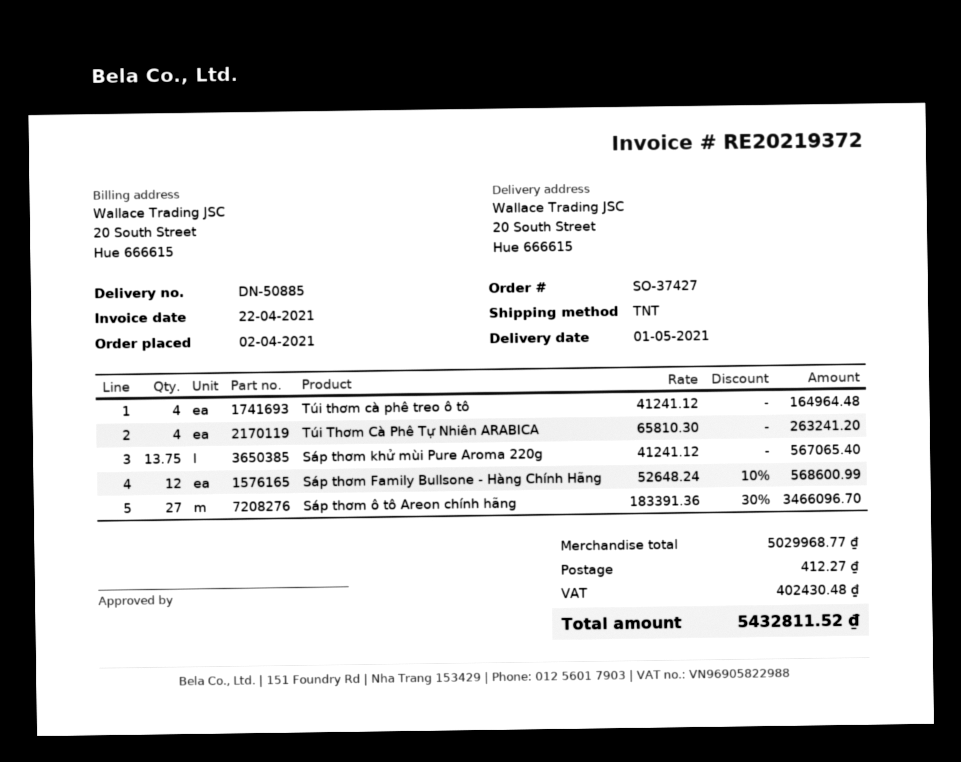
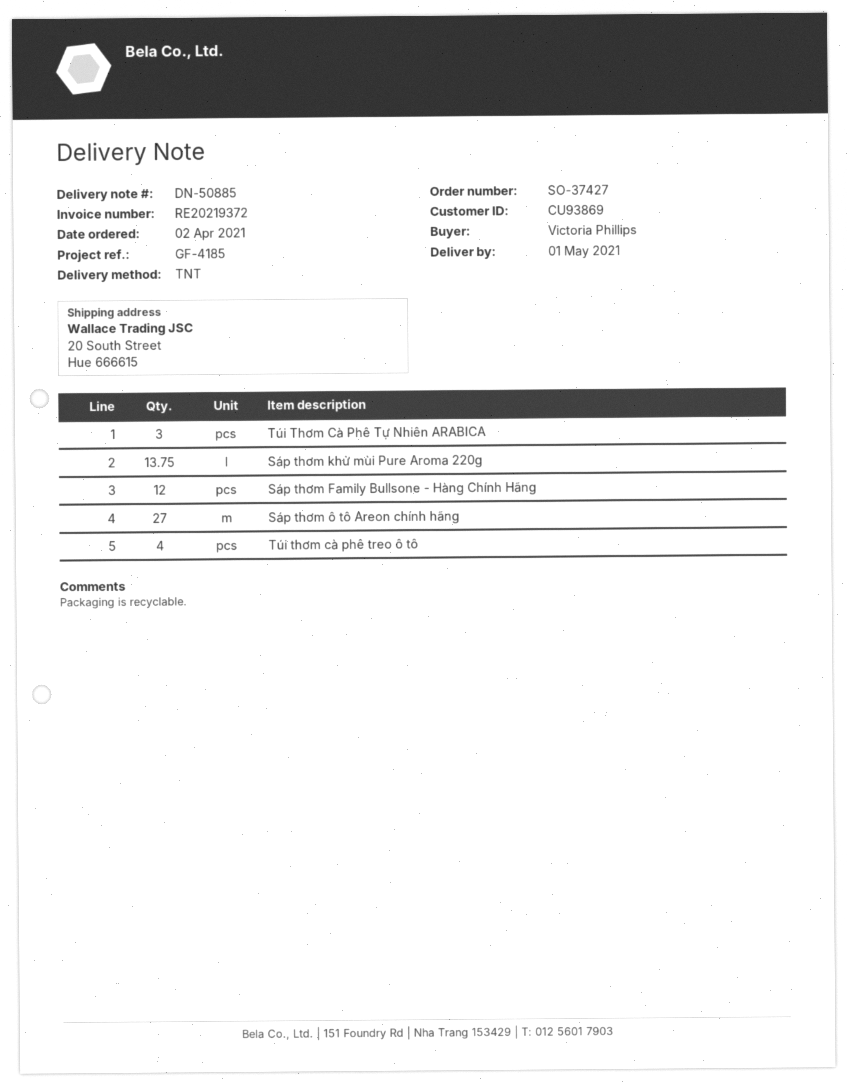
Túi Thơm Cà Phê Tự Nhiên ARABICA: 4 -> 3

